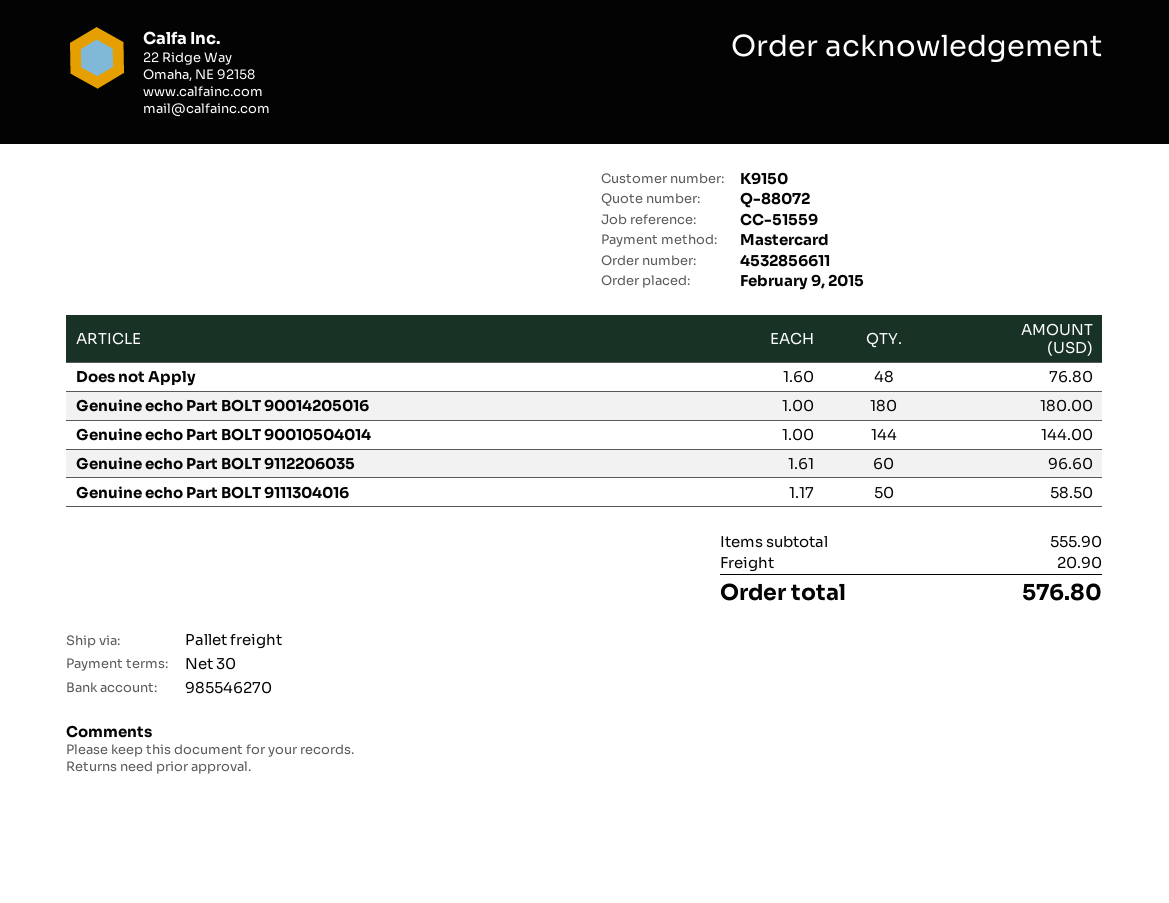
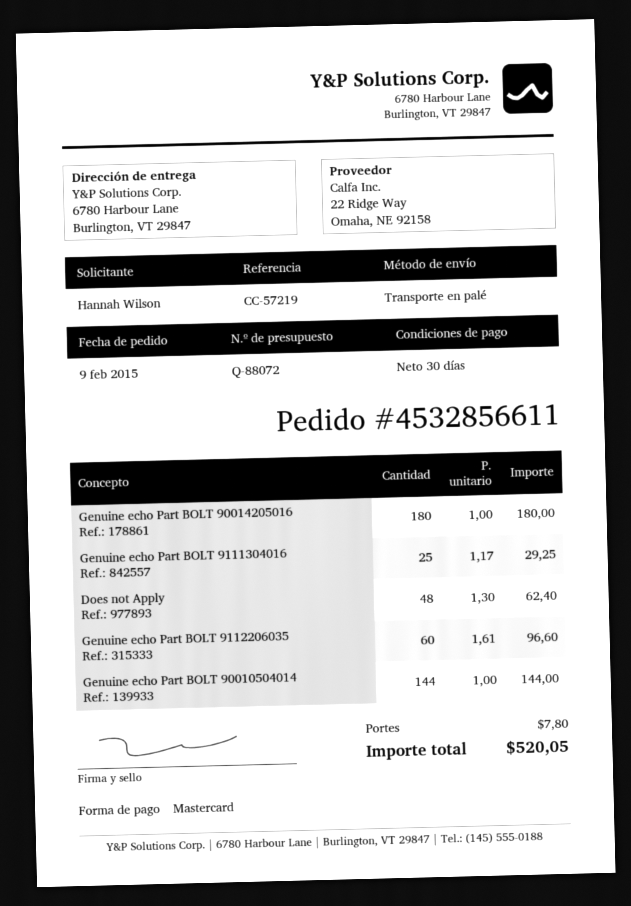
reference: CC-51559 -> CC-57219
Does not Apply: 48 x 1.60 = 76.80 -> 48 x 1.30 = 62.40
Genuine echo Part BOLT 9111304016: 50 x 1.17 = 58.50 -> 25 x 1.17 = 29.25
shipping: 20.90 -> 7.80
total: 576.80 -> 520.05

